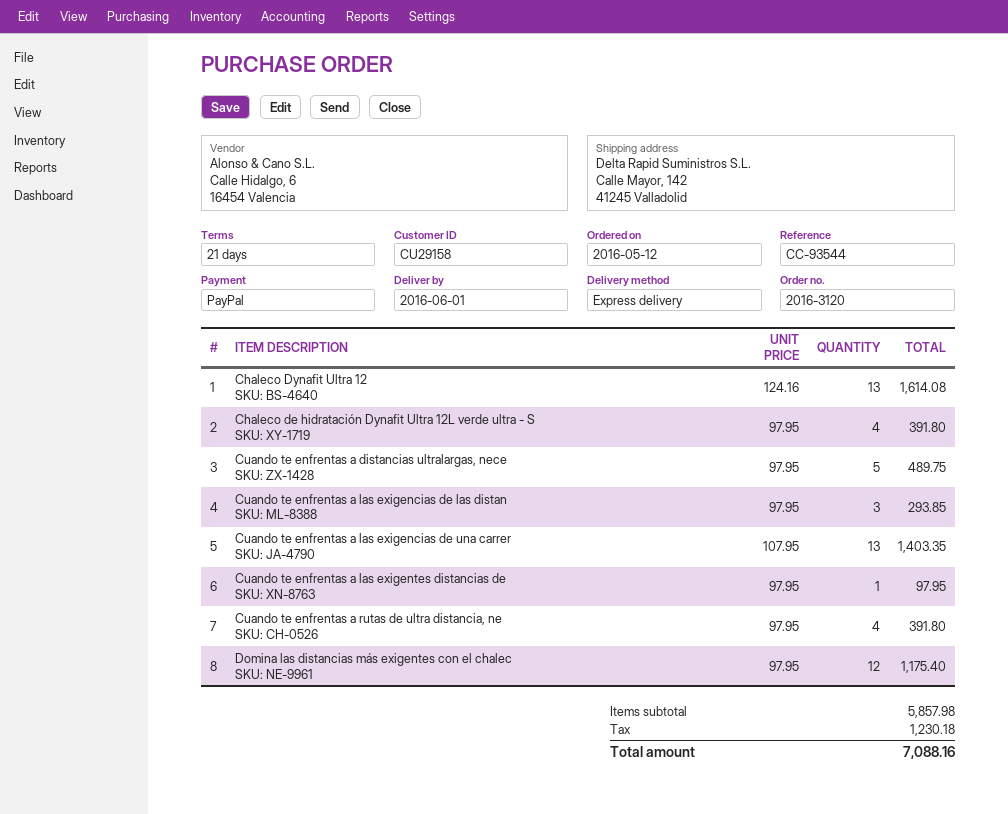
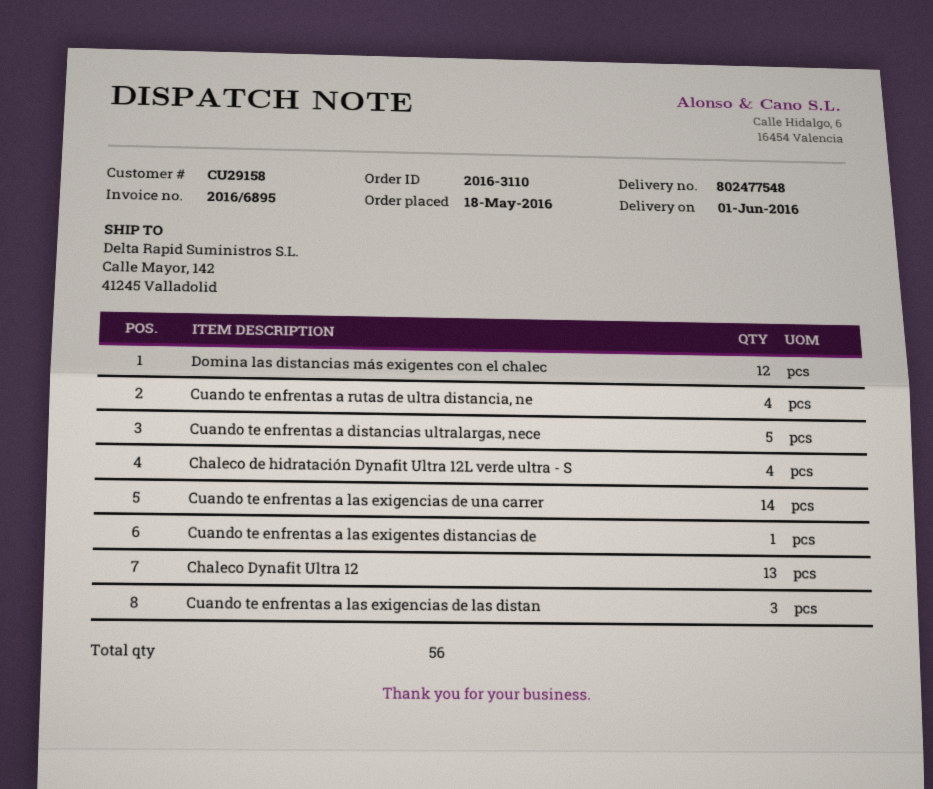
order number: 2016-3120 -> 2016-3110
order date: 2016-05-12 -> 2016-05-18
Cuando te enfrentas a las exigencias de una carrer: 13 -> 14

